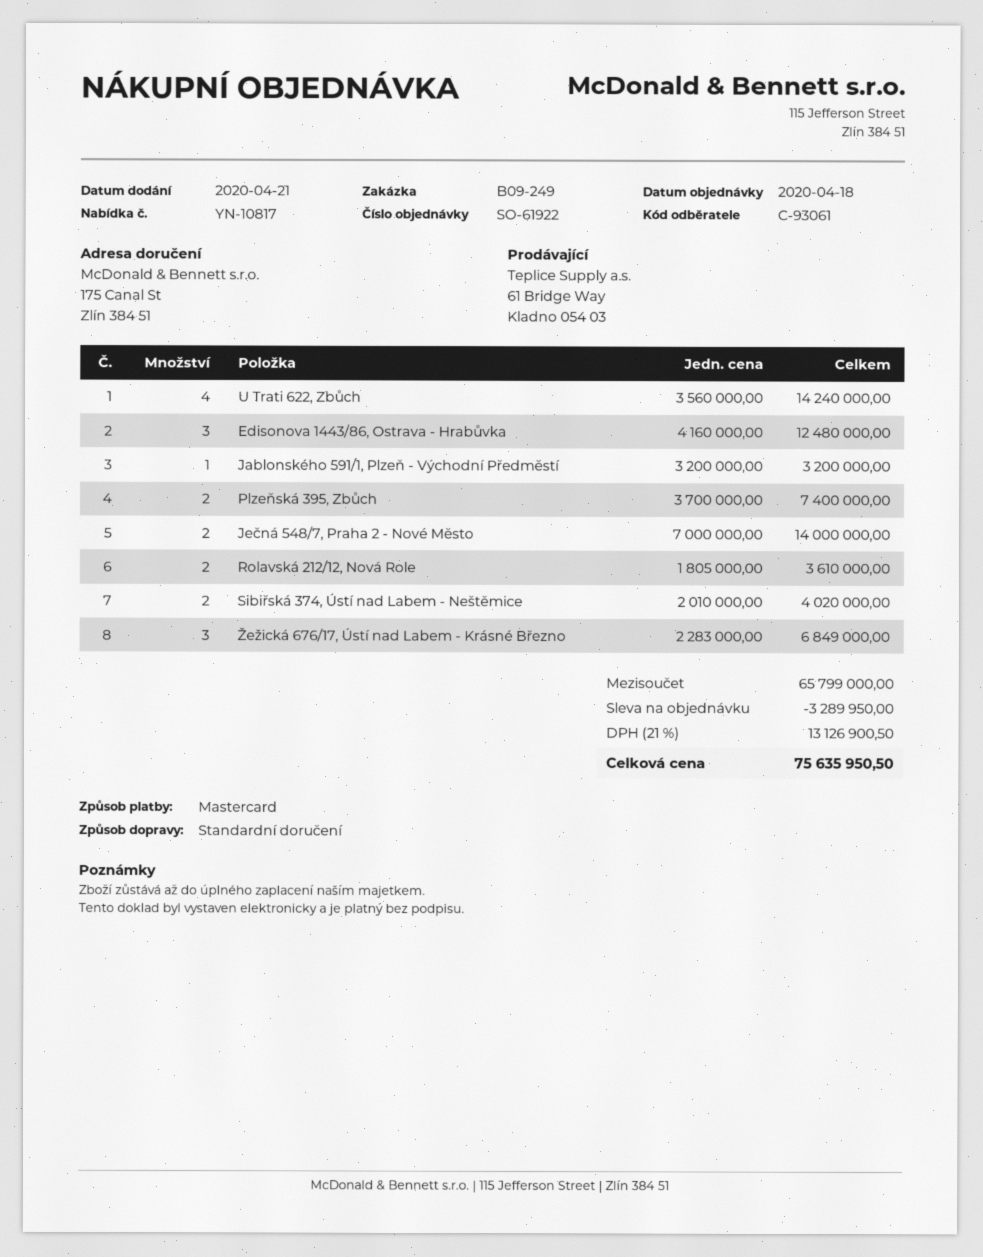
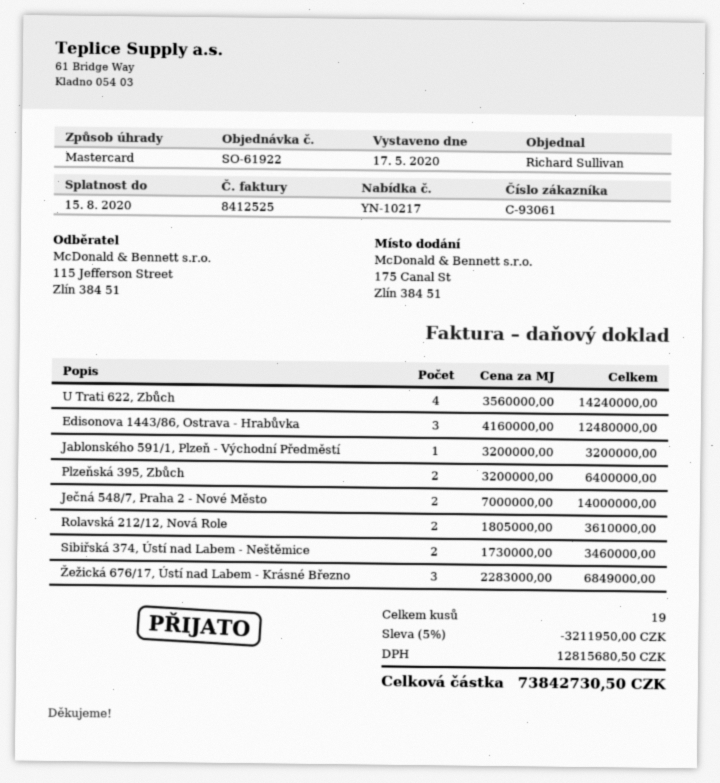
quote number: YN-10817 -> YN-10217
Plzeňská 395, Zbůch: 2 x 3700000.00 = 7400000.00 -> 2 x 3200000.00 = 6400000.00
Sibiřská 374, Ústí nad Labem - Neštěmice: 2 x 2010000.00 = 4020000.00 -> 2 x 1730000.00 = 3460000.00
discount: 3289950.00 -> 3211950.00
tax: 13126900.50 -> 12815680.50
total: 75635950.50 -> 73842730.50

